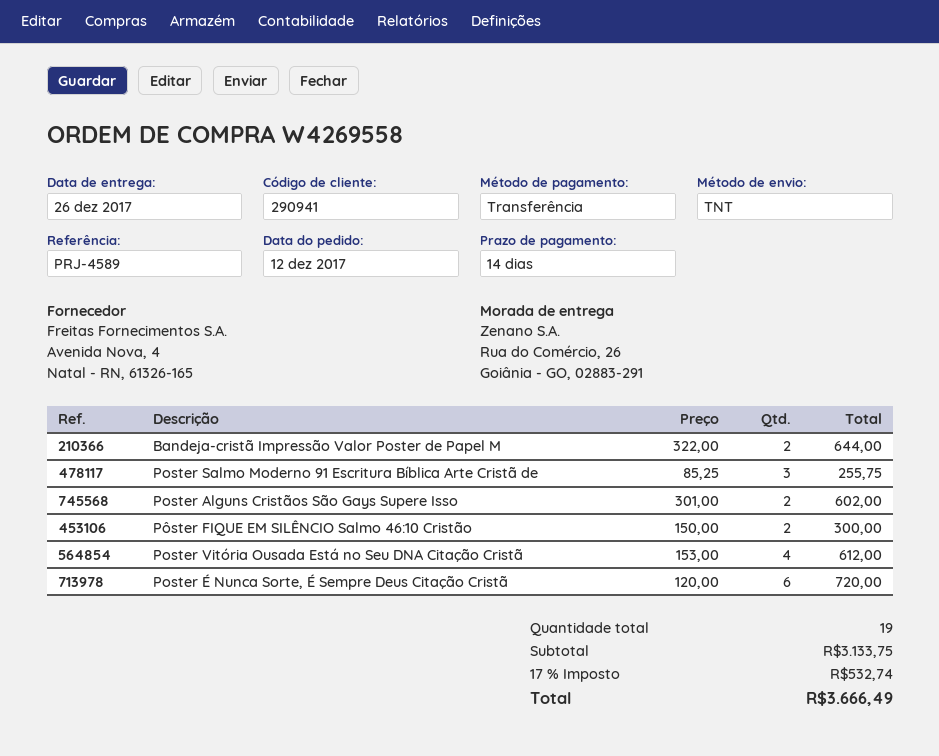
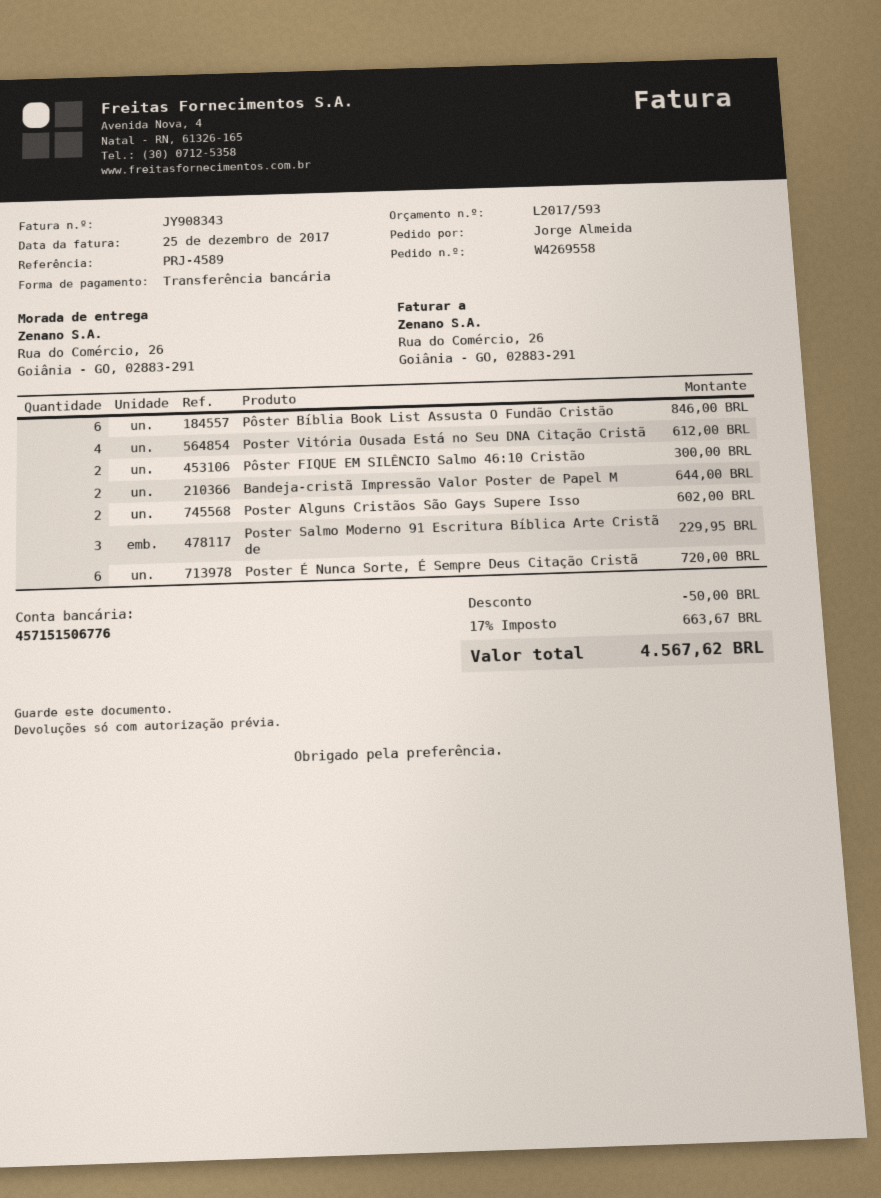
Poster Salmo Moderno 91 Escritura Bíblica Arte Cristã de: 3 for 255.75 -> 3 for 229.95
Pôster Bíblia Book List Assusta O Fundão Cristão: none -> 6 for 846.00
discount: none -> 50.00
tax: 17% = 532.74 -> 17% = 663.67
total: 3666.49 -> 4567.62

